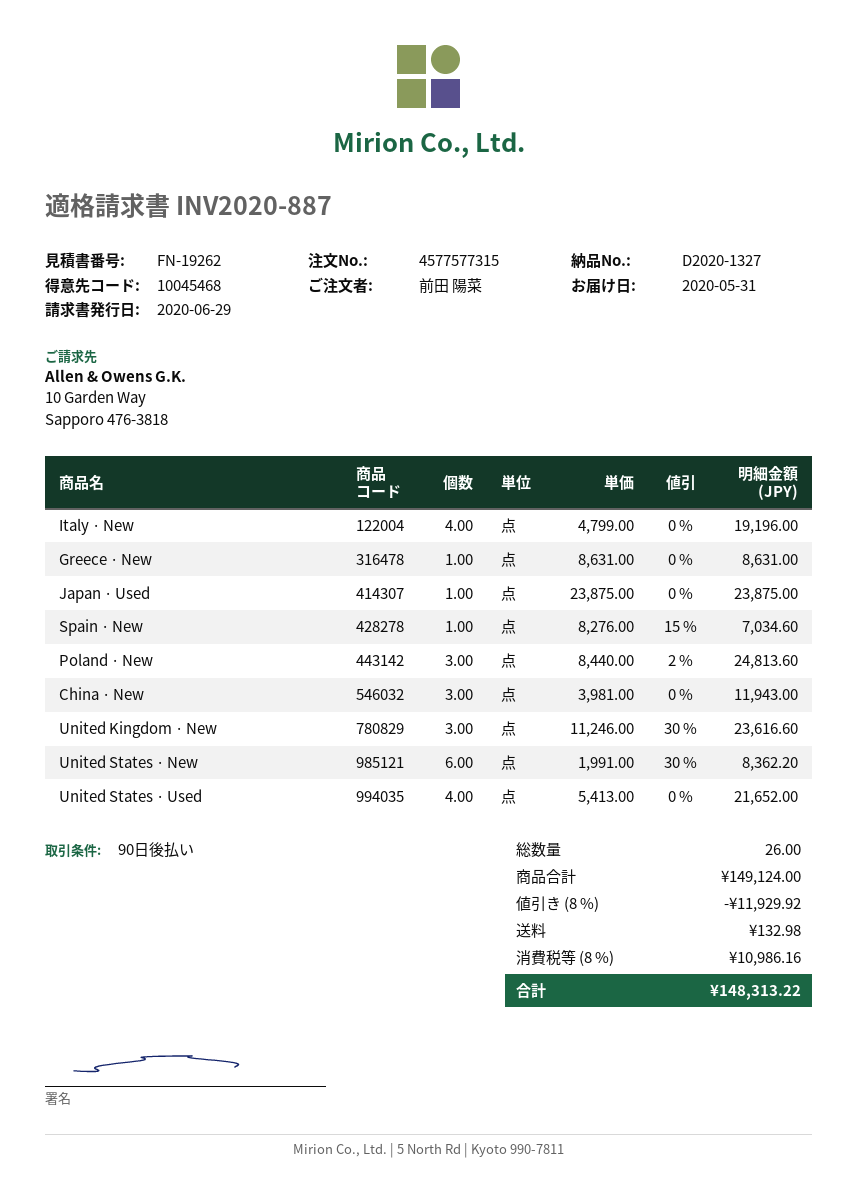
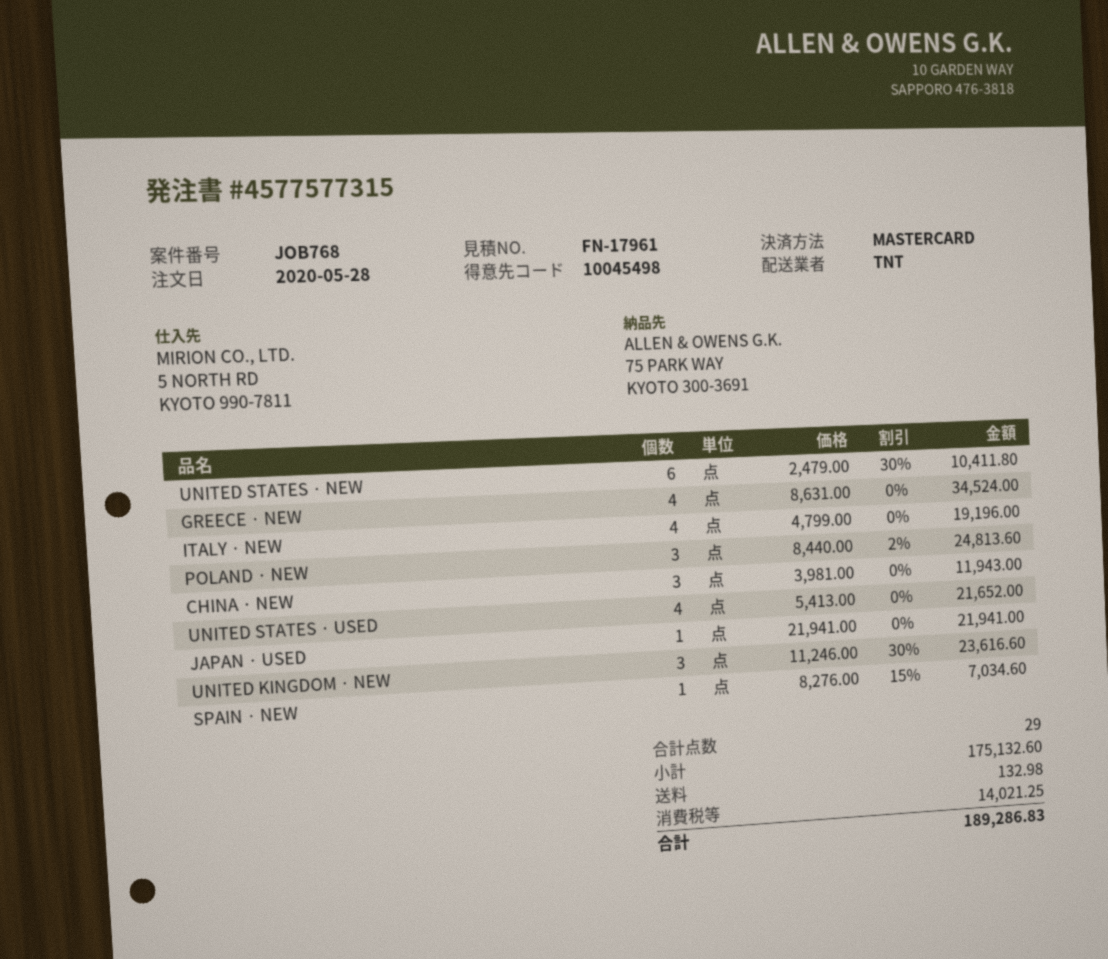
quote number: FN-19262 -> FN-17961
customer number: 10045468 -> 10045498
Greece · New: 1 x 8631.00 = 8631.00 -> 4 x 8631.00 = 34524.00
Japan · Used: 1 x 23875.00 = 23875.00 -> 1 x 21941.00 = 21941.00
United States · New: 6 x 1991.00 - 30% = 8362.20 -> 6 x 2479.00 - 30% = 10411.80
total quantity: 26 -> 29
subtotal: 149124.00 -> 175132.60
discount: 8% = 11929.92 -> none
tax: 10986.16 -> 14021.25
total: 148313.22 -> 189286.83

